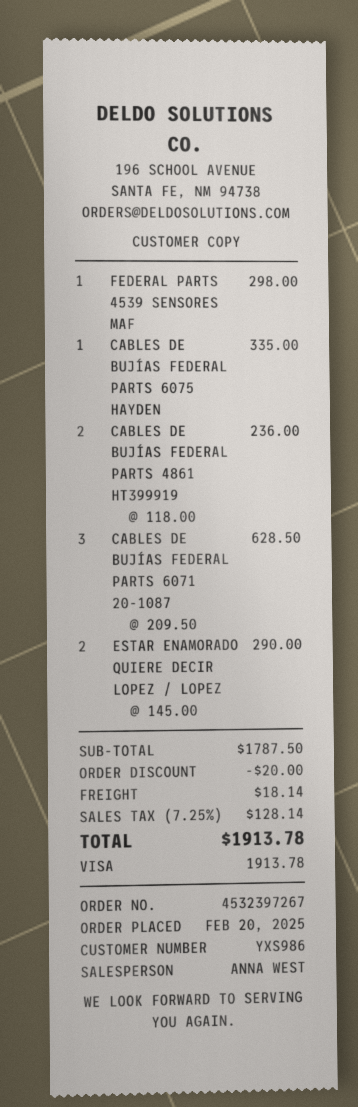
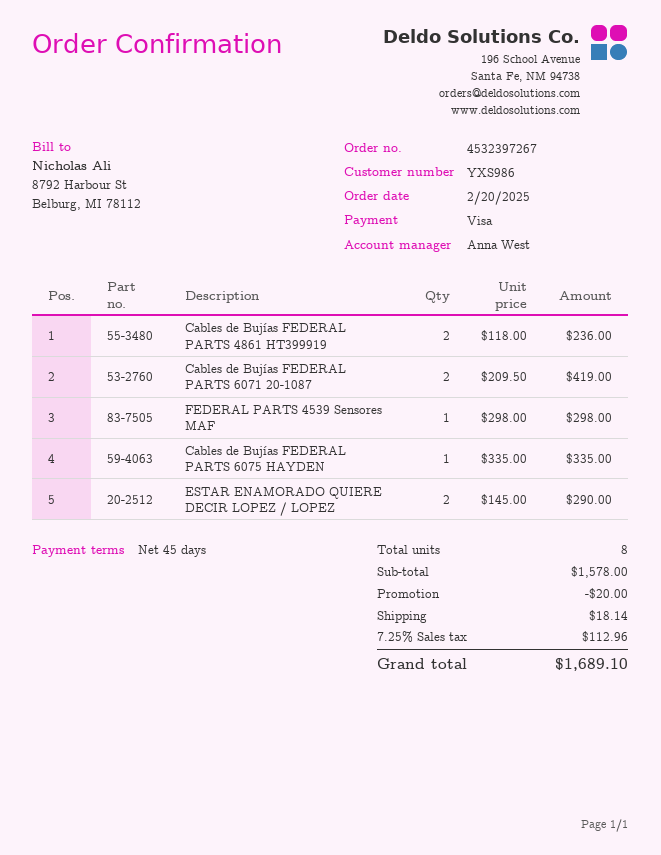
CABLES DE BUJÍAS FEDERAL PARTS 6071 20-1087: 3 x 209.50 = 628.50 -> 2 x 209.50 = 419.00
subtotal: 1787.50 -> 1578.00
tax: 7.25% = 128.14 -> 7.25% = 112.96
total: 1913.78 -> 1689.10

